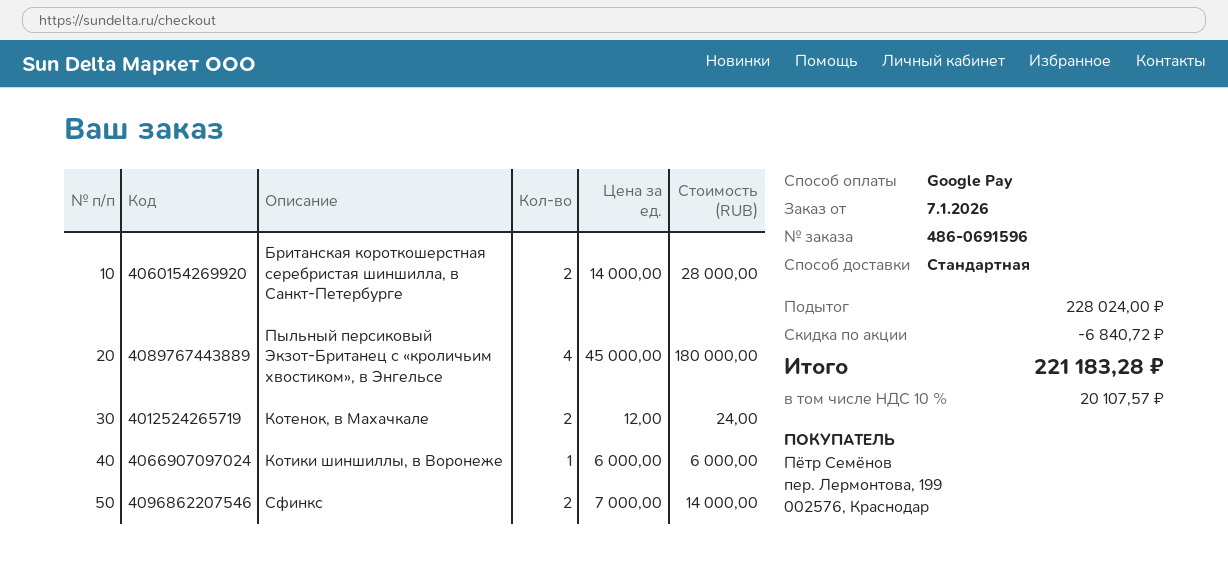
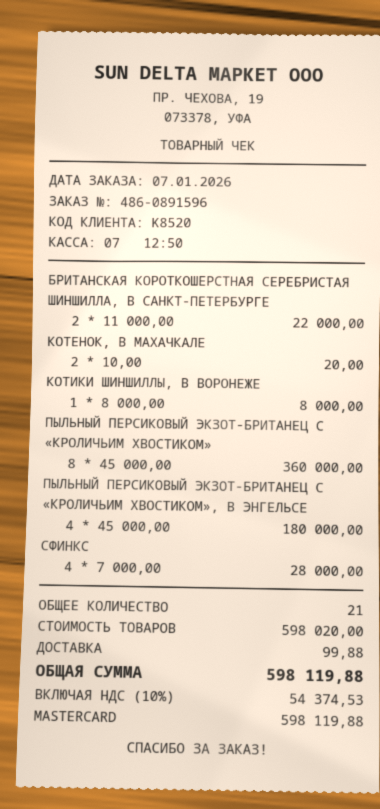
order number: 486-0691596 -> 486-0891596
payment method: Google Pay -> Mastercard
Британская короткошерстная серебристая шиншилла, в Санкт-Петербурге: 2 x 14000.00 = 28000.00 -> 2 x 11000.00 = 22000.00
Котенок, в Махачкале: 2 x 12.00 = 24.00 -> 2 x 10.00 = 20.00
Котики шиншиллы, в Воронеже: 1 x 6000.00 = 6000.00 -> 1 x 8000.00 = 8000.00
Сфинкс: 2 x 7000.00 = 14000.00 -> 4 x 7000.00 = 28000.00
ПЫЛЬНЫЙ ПЕРСИКОВЫЙ ЭКЗОТ-БРИТАНЕЦ С «КРОЛИЧЬИМ ХВОСТИКОМ»: none -> 8 x 45000.00 = 360000.00
subtotal: 228024.00 -> 598020.00
discount: 6840.72 -> none
shipping: none -> 99.88
tax: 10% = 20107.57 -> 10% = 54374.53
total: 221183.28 -> 598119.88

